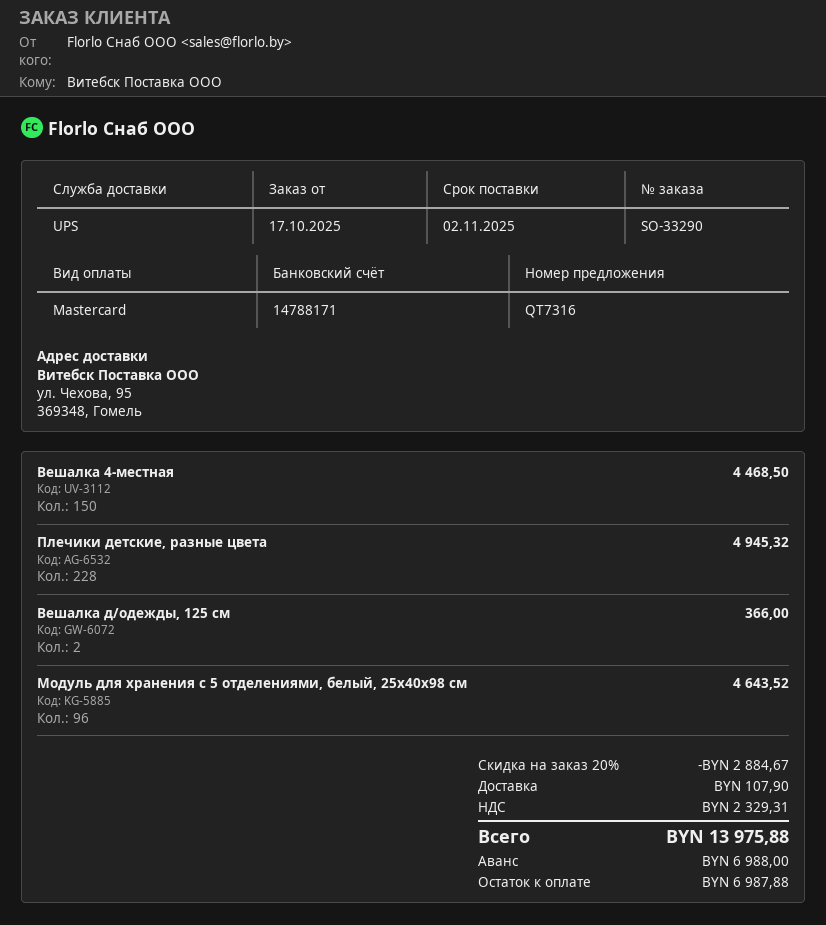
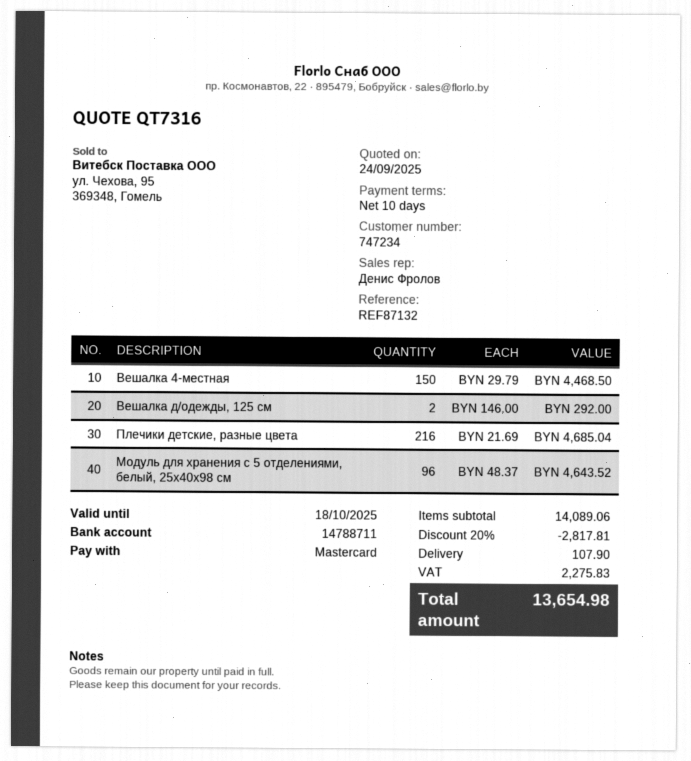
bank account: 14788171 -> 14788711
Плечики детские, разные цвета: 228 for 4945.32 -> 216 for 4685.04
Вешалка д/одежды, 125 см: 2 for 366.00 -> 2 for 292.00
discount: 20% = 2884.67 -> 20% = 2817.81
tax: 2329.31 -> 2275.83
total: 13975.88 -> 13654.98

